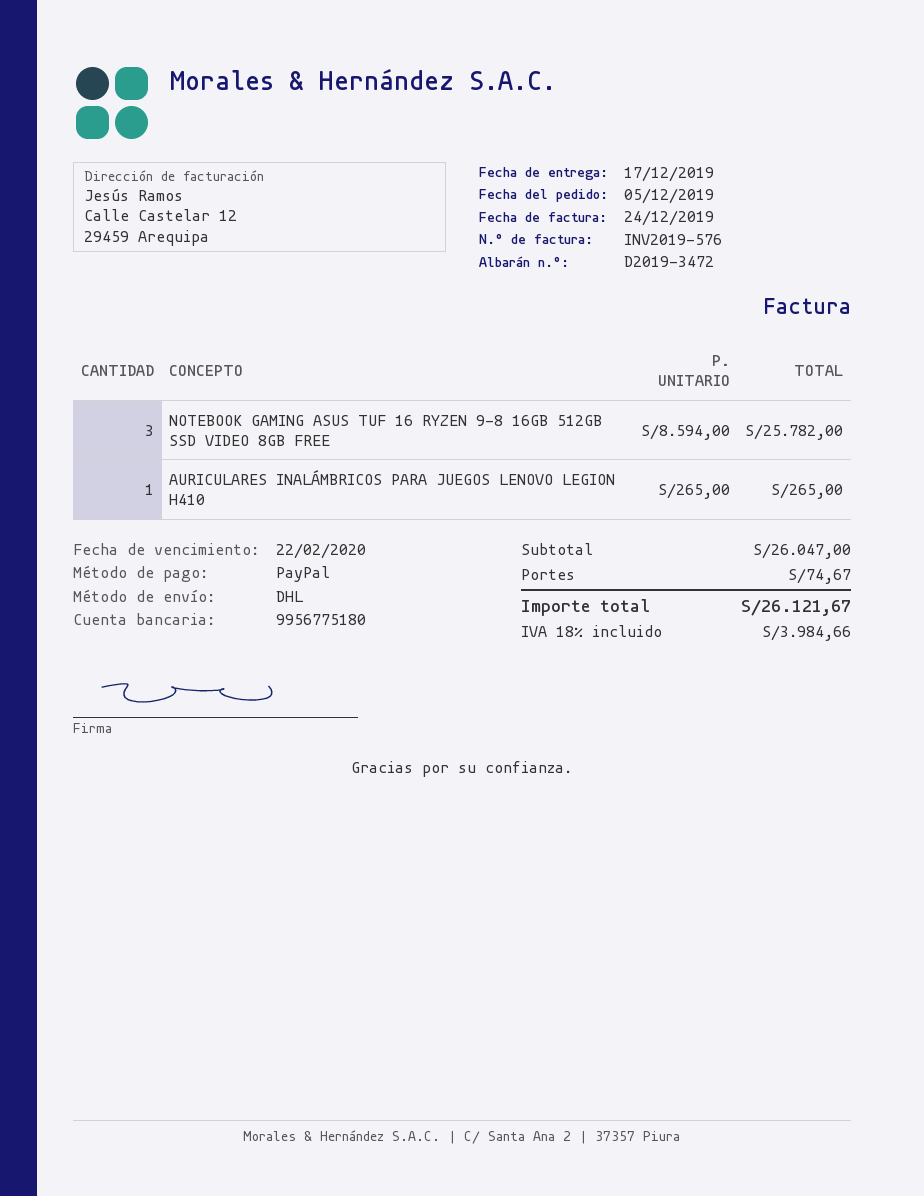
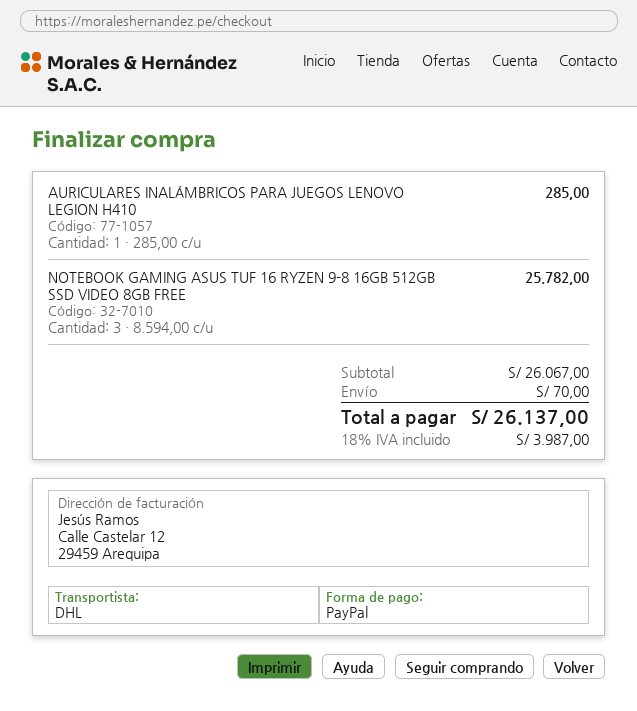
AURICULARES INALÁMBRICOS PARA JUEGOS LENOVO LEGION H410: 1 x 265.00 = 265.00 -> 1 x 285.00 = 285.00
subtotal: 26047.00 -> 26067.00
shipping: 74.67 -> 70.00
tax: 18% = 3984.66 -> 18% = 3987.00
total: 26121.67 -> 26137.00

